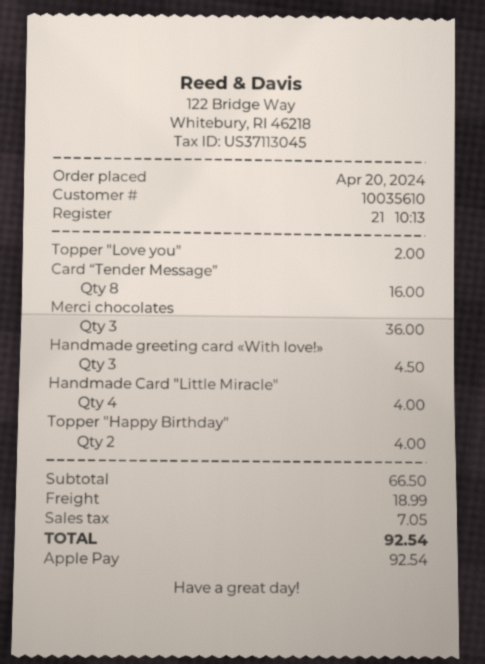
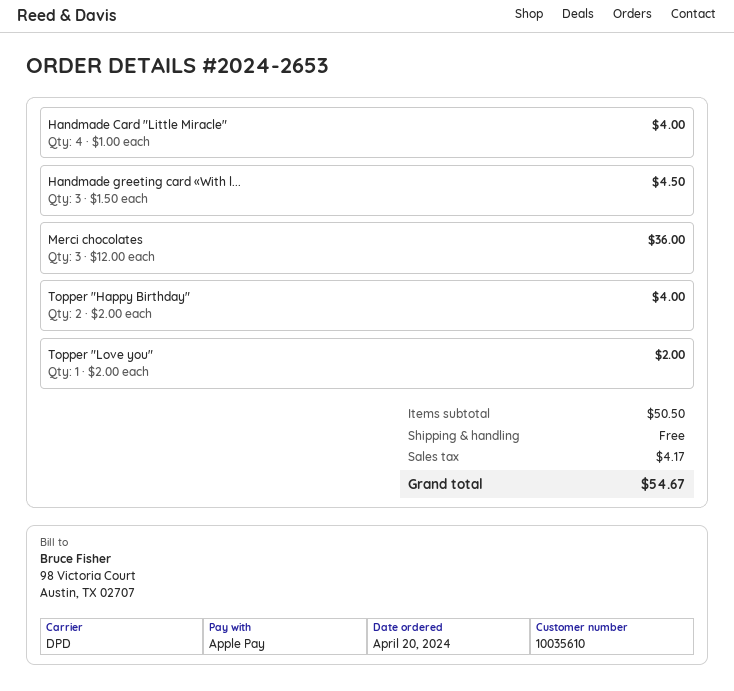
Card “Tender Message”: 8 for 16.00 -> none
subtotal: 66.50 -> 50.50
shipping: 18.99 -> 0.00
tax: 7.05 -> 4.17
total: 92.54 -> 54.67

